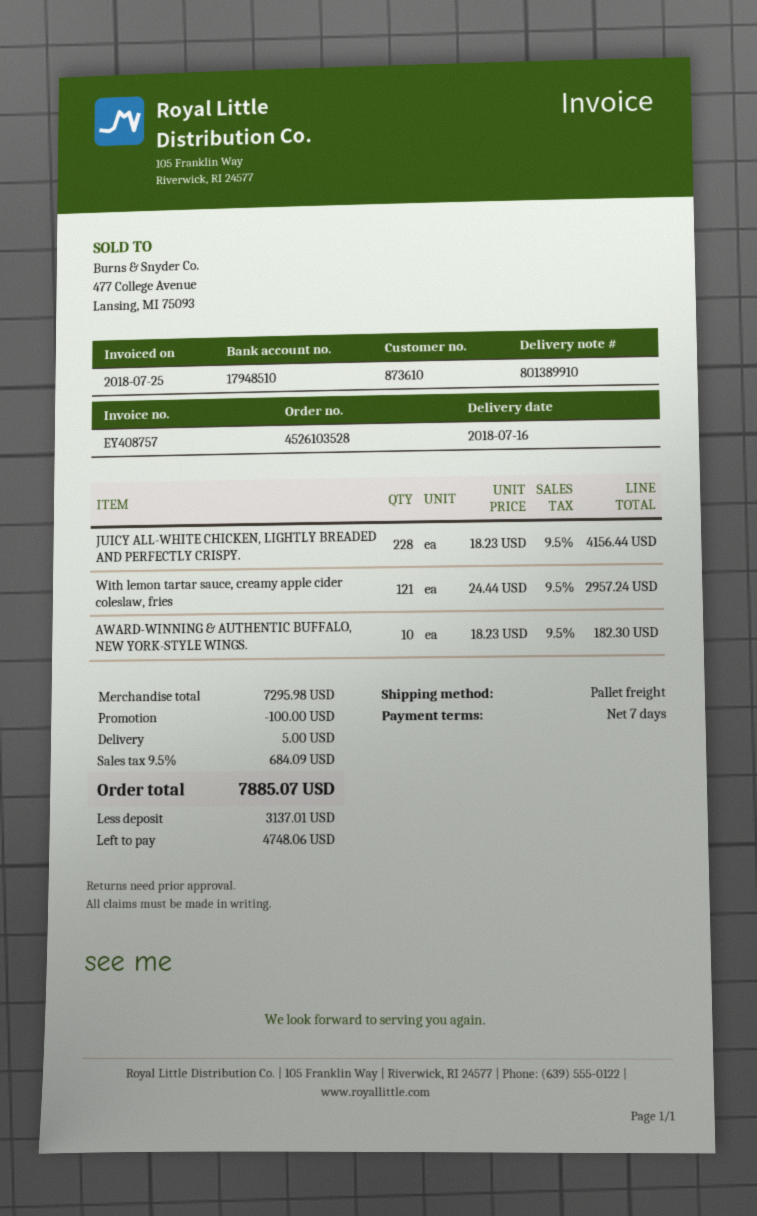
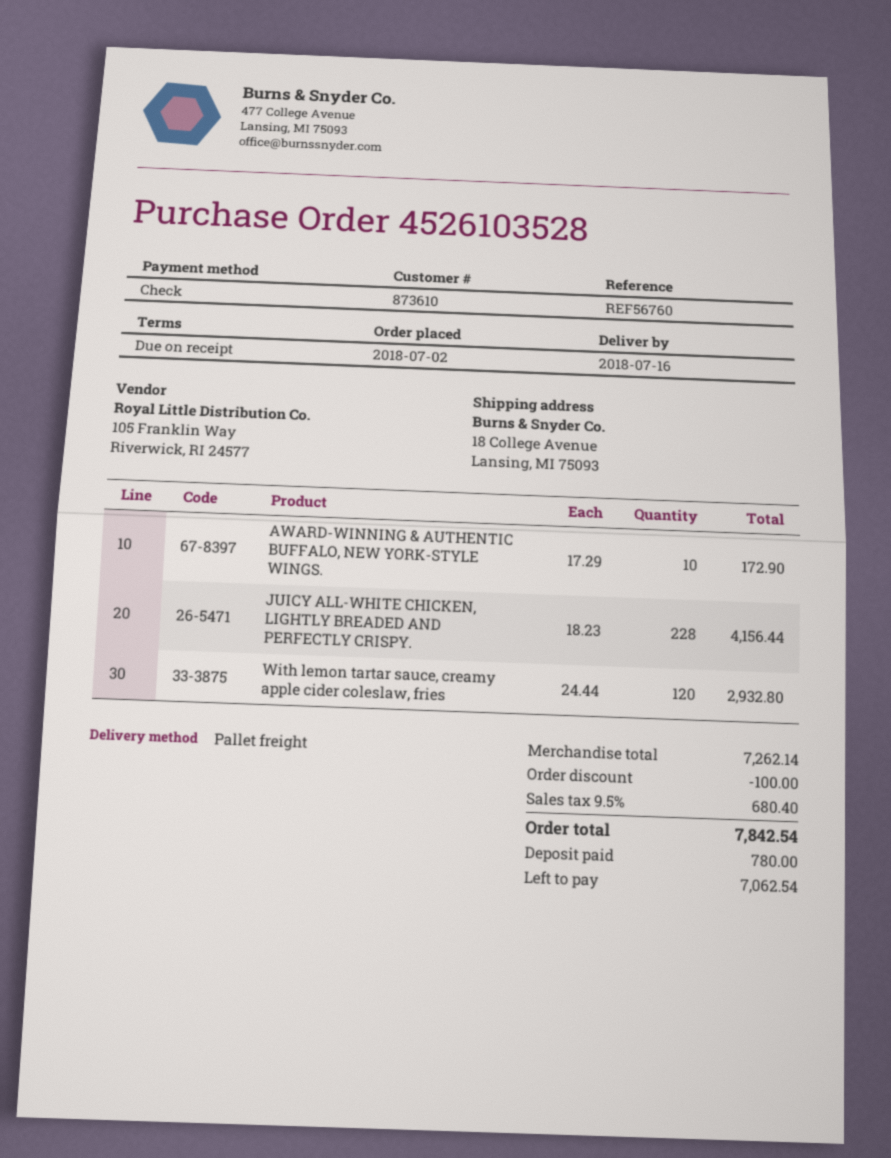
payment terms: 7 days -> on receipt
With lemon tartar sauce, creamy apple cider coleslaw, fries: 121 x 24.44 = 2957.24 -> 120 x 24.44 = 2932.80
AWARD-WINNING & AUTHENTIC BUFFALO, NEW YORK-STYLE WINGS.: 10 x 18.23 = 182.30 -> 10 x 17.29 = 172.90
subtotal: 7295.98 -> 7262.14
shipping: 5.00 -> none
tax: 9.5% = 684.09 -> 9.5% = 680.40
total: 7885.07 -> 7842.54
deposit: 3137.01 -> 780.00
balance: 4748.06 -> 7062.54

